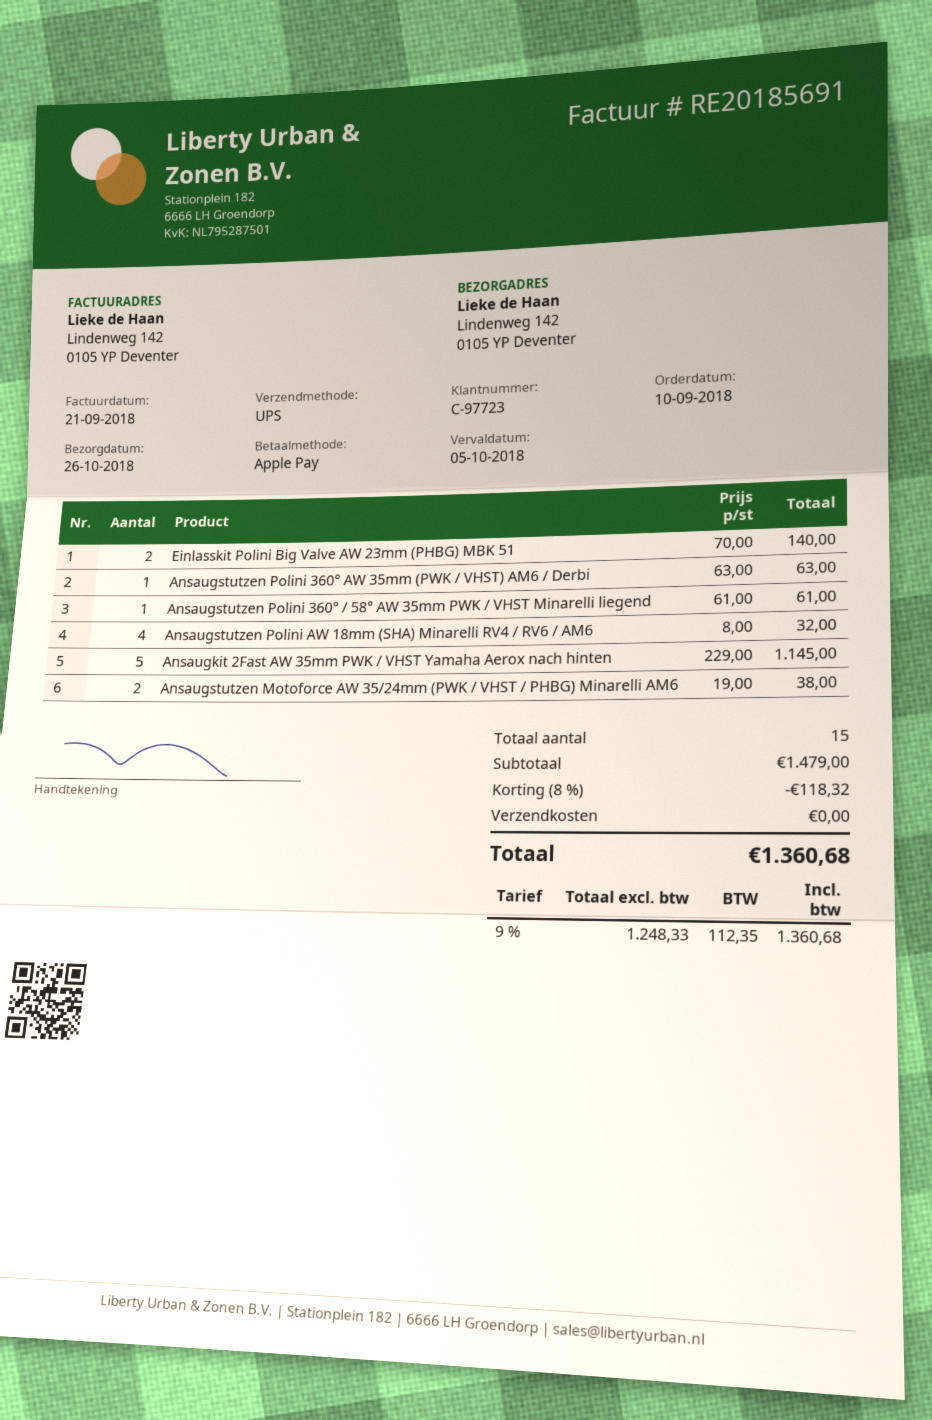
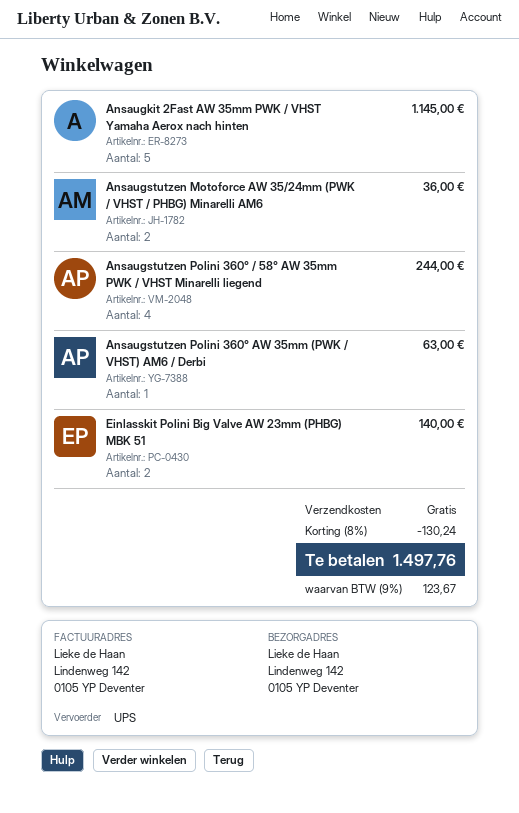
Ansaugstutzen Polini 360° / 58° AW 35mm PWK / VHST Minarelli liegend: 1 for 61.00 -> 4 for 244.00
Ansaugstutzen Polini AW 18mm (SHA) Minarelli RV4 / RV6 / AM6: 4 for 32.00 -> none
Ansaugstutzen Motoforce AW 35/24mm (PWK / VHST / PHBG) Minarelli AM6: 2 for 38.00 -> 2 for 36.00
discount: 8% = 118.32 -> 8% = 130.24
tax: 9% = 112.35 -> 9% = 123.67
total: 1360.68 -> 1497.76

